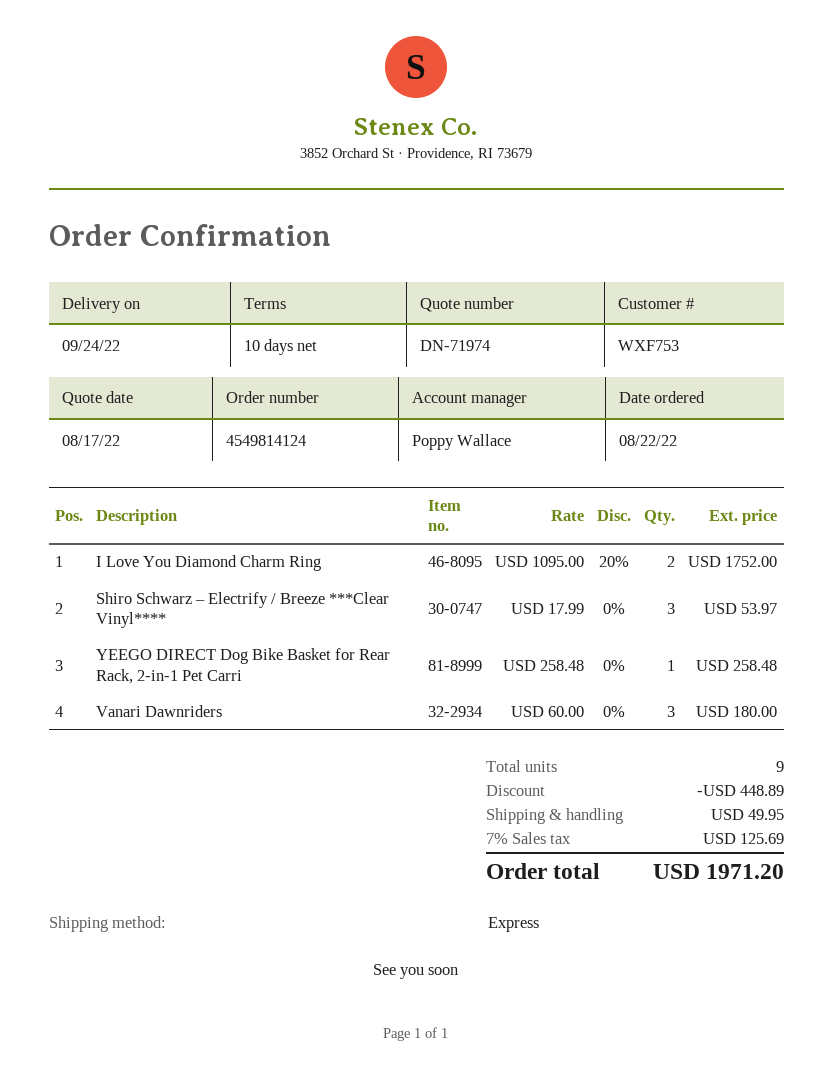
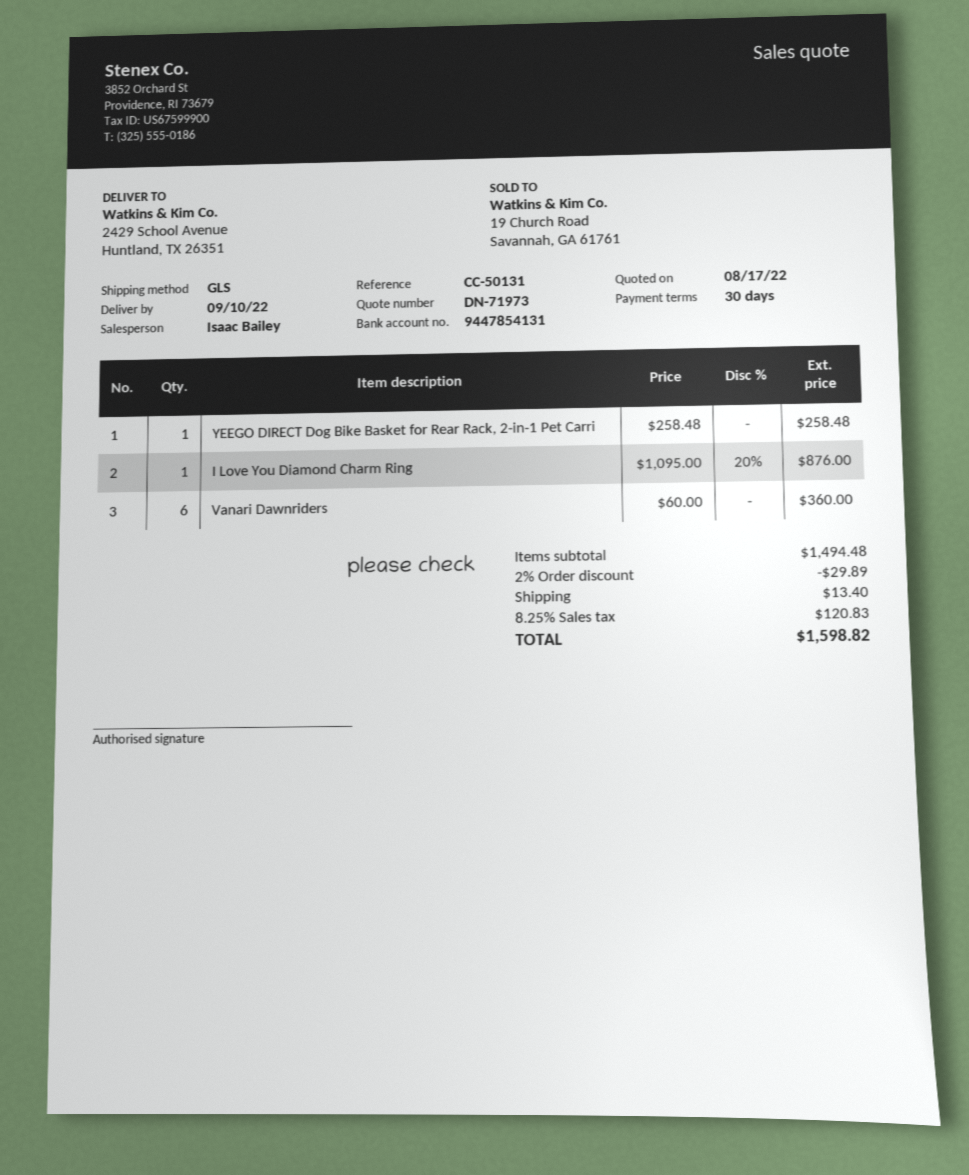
quote number: DN-71974 -> DN-71973
delivery date: 2022-09-24 -> 2022-09-10
payment terms: 10 days -> 30 days
sales rep: Poppy Wallace -> Isaac Bailey
shipping method: express -> GLS
I Love You Diamond Charm Ring: 2 x 1095.00 - 20% = 1752.00 -> 1 x 1095.00 - 20% = 876.00
Shiro Schwarz – Electrify / Breeze ***Clear Vinyl****: 3 x 17.99 = 53.97 -> none
Vanari Dawnriders: 3 x 60.00 = 180.00 -> 6 x 60.00 = 360.00
discount: 448.89 -> 29.89
shipping: 49.95 -> 13.40
tax: 7% = 125.69 -> 8.25% = 120.83
total: 1971.20 -> 1598.82

